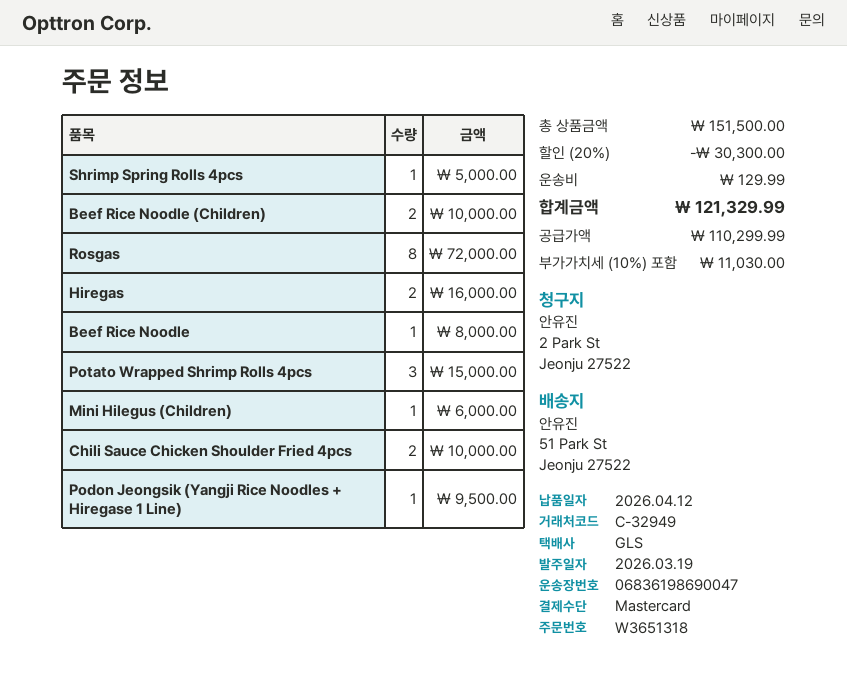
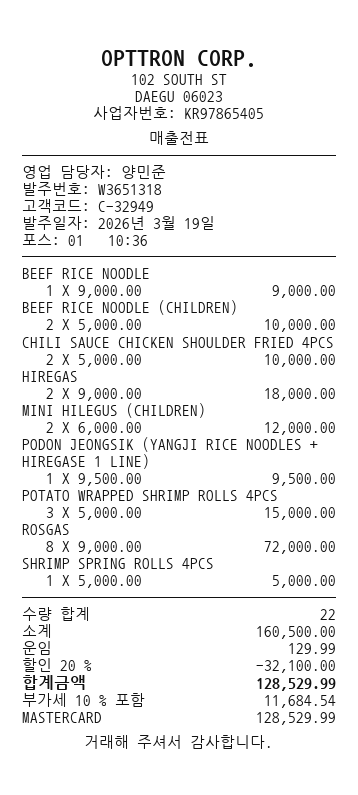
Hiregas: 2 for 16000.00 -> 2 for 18000.00
Beef Rice Noodle: 1 for 8000.00 -> 1 for 9000.00
Mini Hilegus (Children): 1 for 6000.00 -> 2 for 12000.00
subtotal: 151500.00 -> 160500.00
discount: 20% = 30300.00 -> 20% = 32100.00
tax: 10% = 11030.00 -> 10% = 11684.54
total: 121329.99 -> 128529.99

